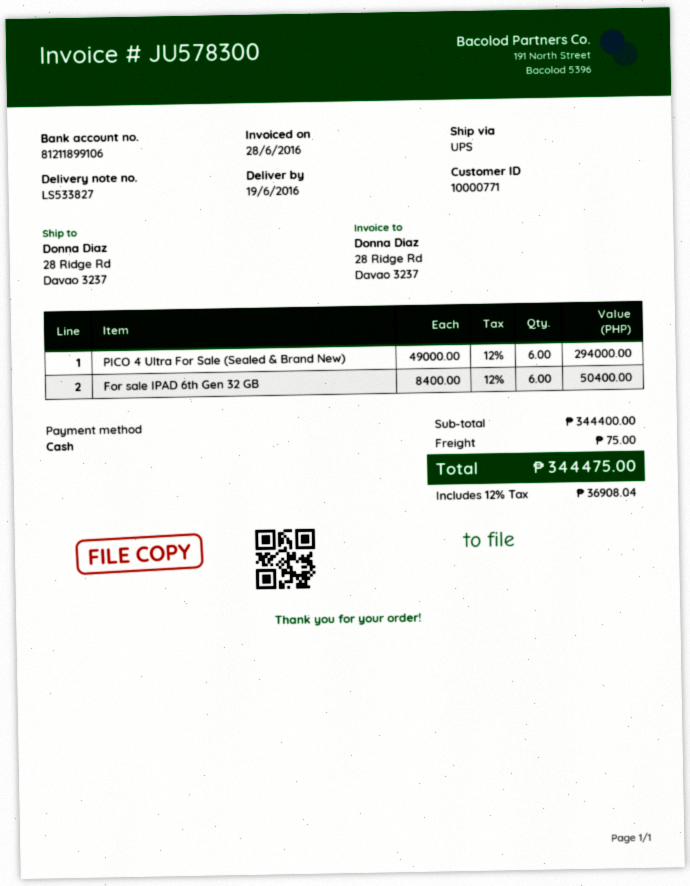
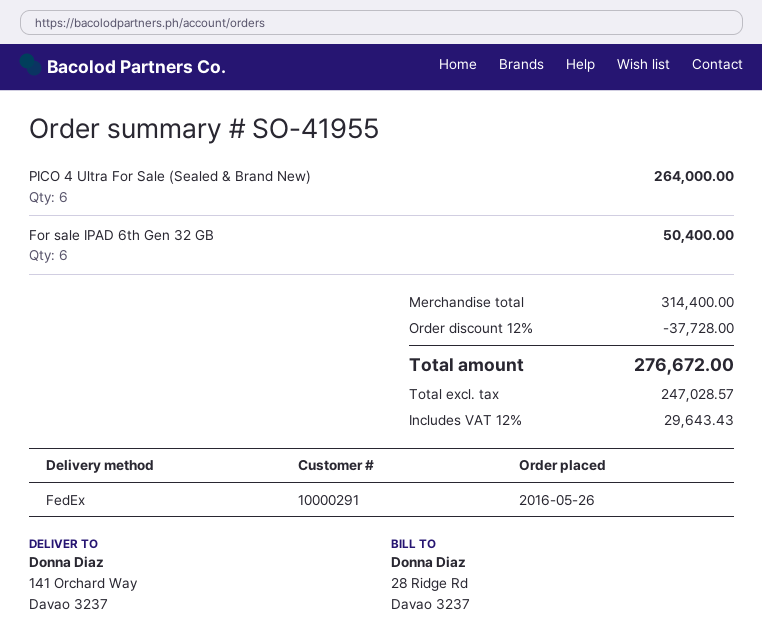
customer number: 10000771 -> 10000291
shipping method: UPS -> FedEx
ship to: 28 Ridge Rd, Davao 3237 -> 141 Orchard Way, Davao 3237
PICO 4 Ultra For Sale (Sealed & Brand New): 6 for 294000.00 -> 6 for 264000.00
subtotal: 344400.00 -> 314400.00
discount: none -> 12% = 37728.00
shipping: 75.00 -> none
tax: 12% = 36908.04 -> 12% = 29643.43
total: 344475.00 -> 276672.00

